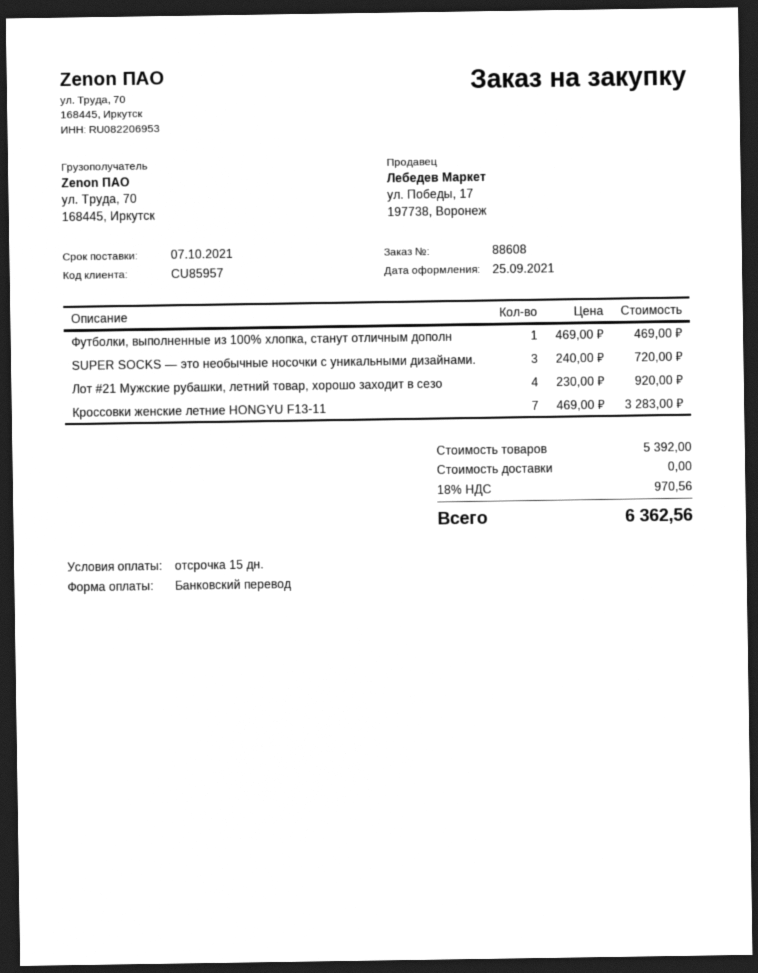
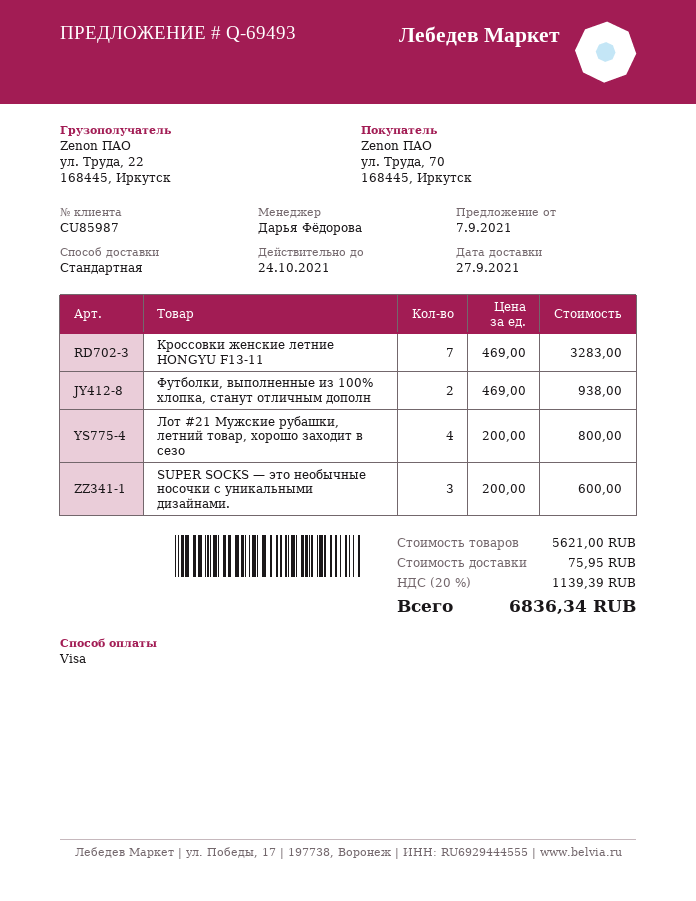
delivery date: 2021-10-07 -> 2021-09-27
customer number: CU85957 -> CU85987
payment method: bank transfer -> Visa
ship to: ул. Труда, 70, 168445, Иркутск -> ул. Труда, 22, 168445, Иркутск
Футболки, выполненные из 100% хлопка, станут отличным дополн: 1 x 469.00 = 469.00 -> 2 x 469.00 = 938.00
SUPER SOCKS — это необычные носочки с уникальными дизайнами.: 3 x 240.00 = 720.00 -> 3 x 200.00 = 600.00
Лот #21 Мужские рубашки, летний товар, хорошо заходит в сезо: 4 x 230.00 = 920.00 -> 4 x 200.00 = 800.00
subtotal: 5392.00 -> 5621.00
shipping: 0.00 -> 75.95
tax: 18% = 970.56 -> 20% = 1139.39
total: 6362.56 -> 6836.34

